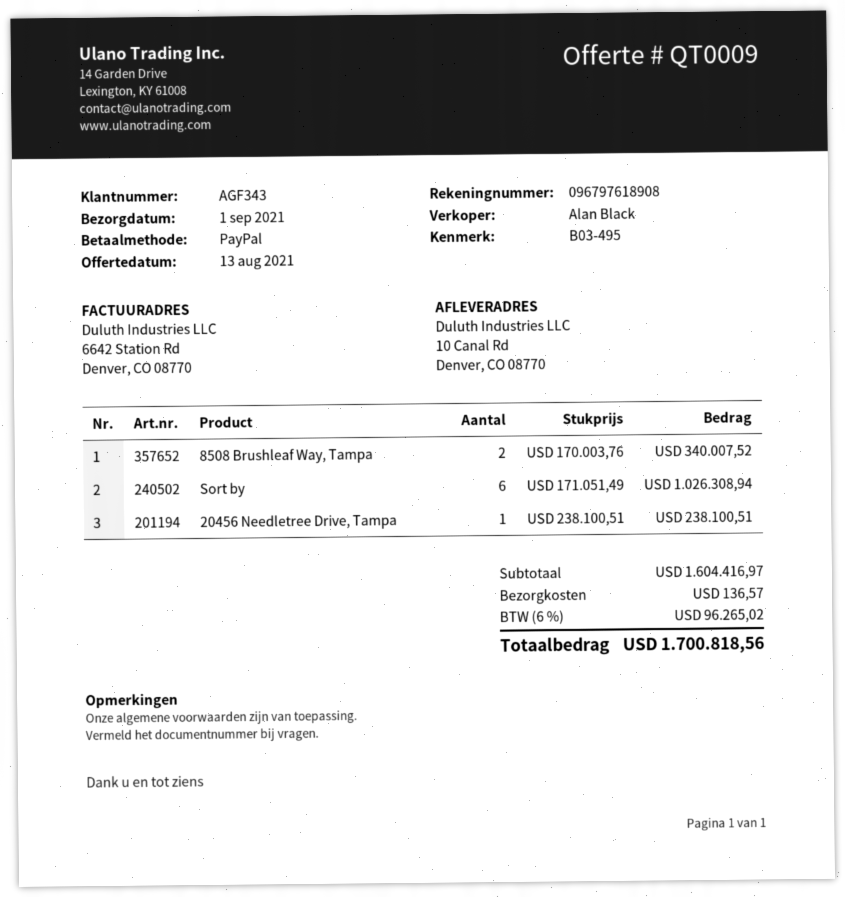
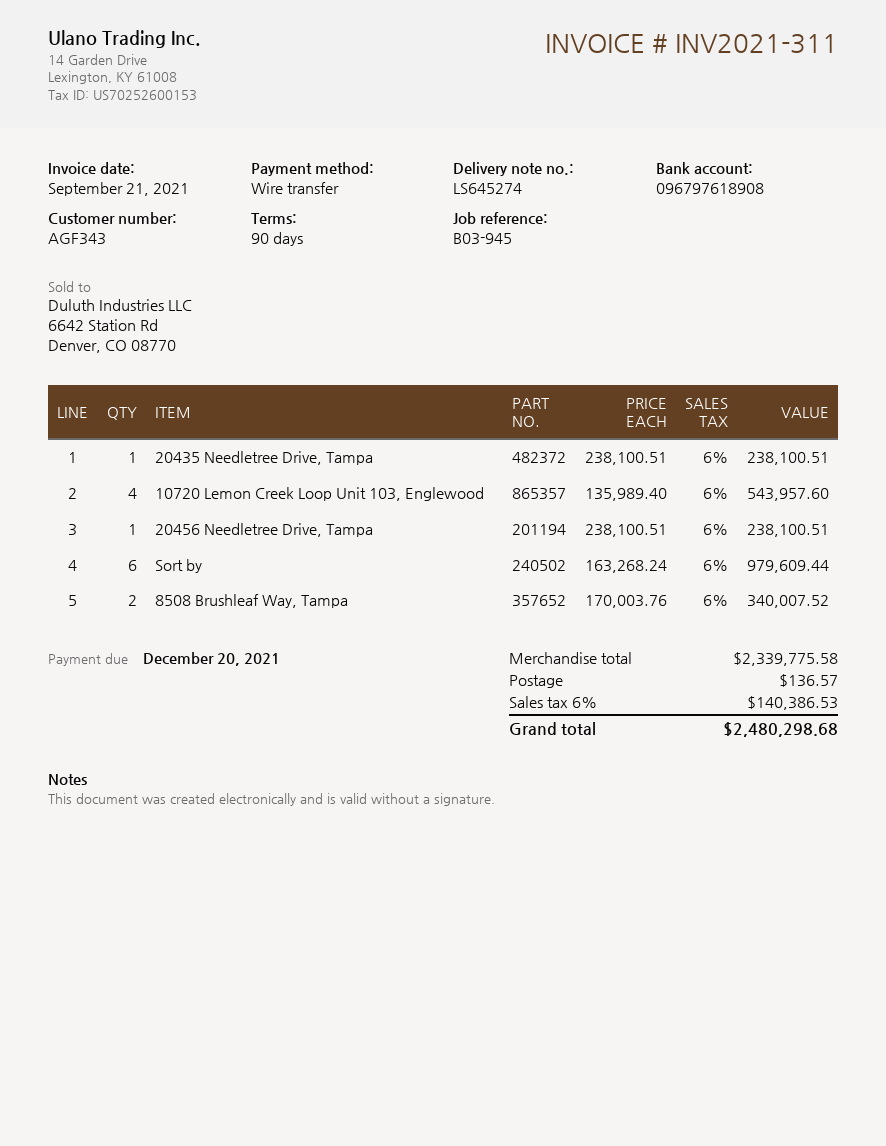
reference: B03-495 -> B03-945
payment method: PayPal -> bank transfer
Sort by: 6 x 171051.49 = 1026308.94 -> 6 x 163268.24 = 979609.44
20435 Needletree Drive, Tampa: none -> 1 x 238100.51 = 238100.51
10720 Lemon Creek Loop Unit 103, Englewood: none -> 4 x 135989.40 = 543957.60
subtotal: 1604416.97 -> 2339775.58
tax: 6% = 96265.02 -> 6% = 140386.53
total: 1700818.56 -> 2480298.68

